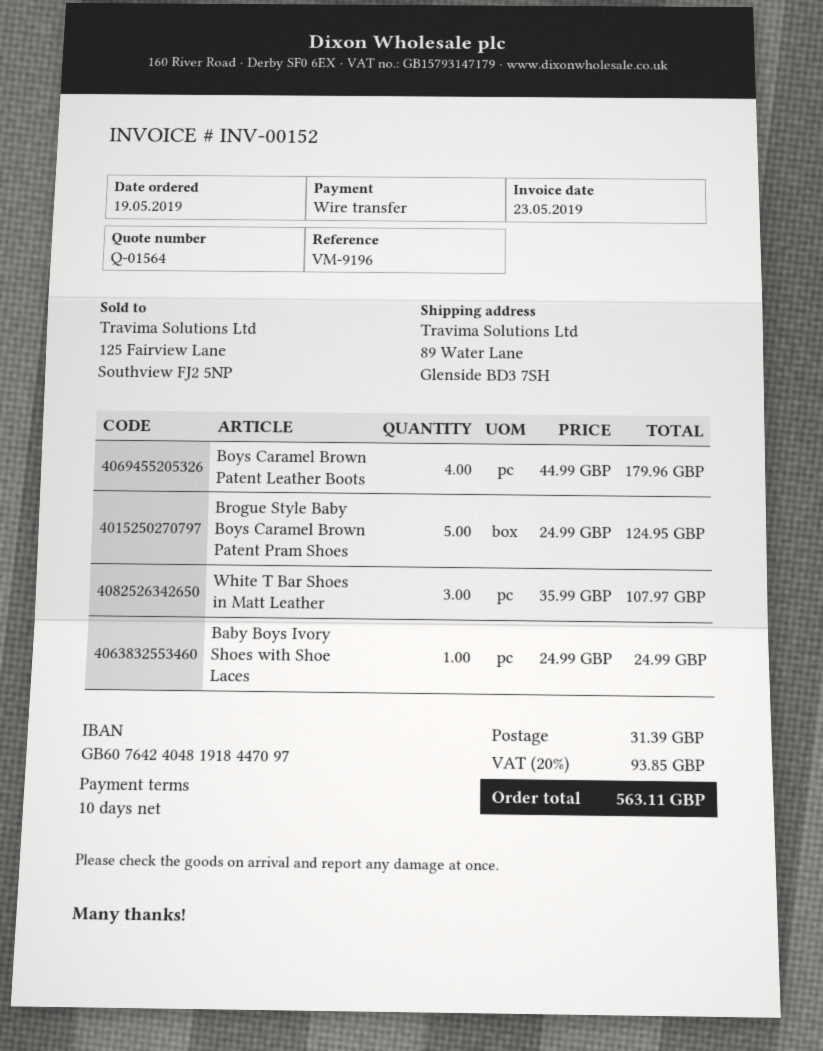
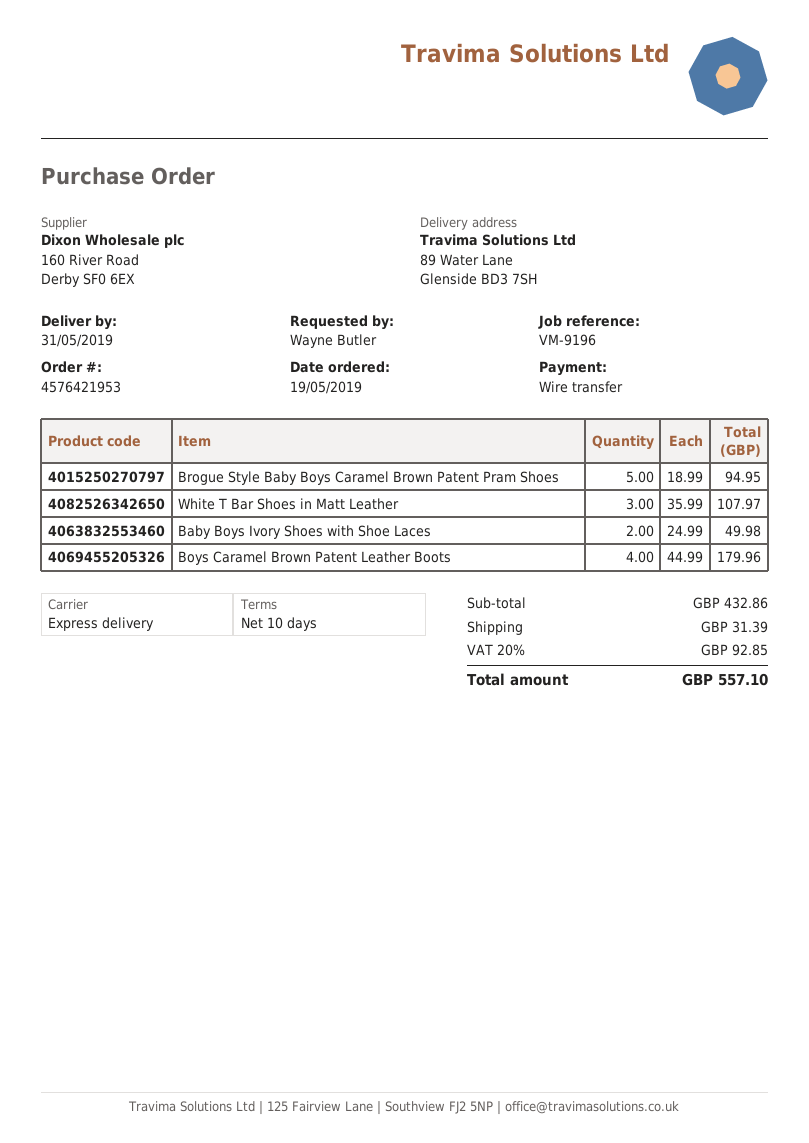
Brogue Style Baby Boys Caramel Brown Patent Pram Shoes: 5 x 24.99 = 124.95 -> 5 x 18.99 = 94.95
Baby Boys Ivory Shoes with Shoe Laces: 1 x 24.99 = 24.99 -> 2 x 24.99 = 49.98
tax: 20% = 93.85 -> 20% = 92.85
total: 563.11 -> 557.10

